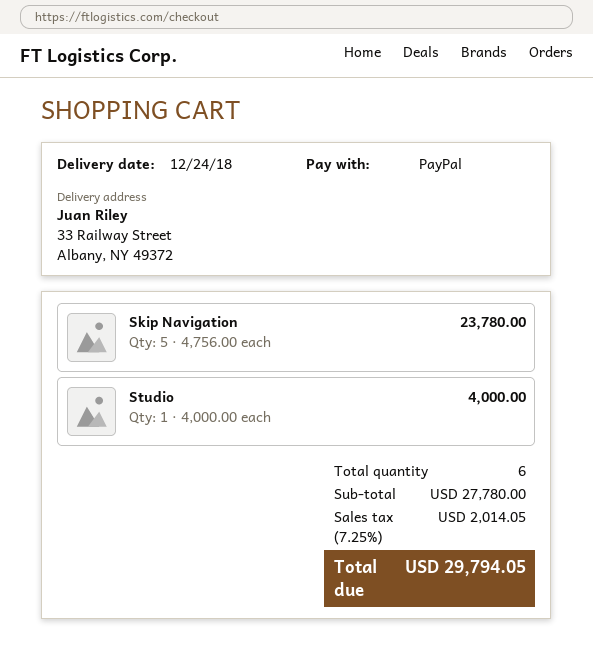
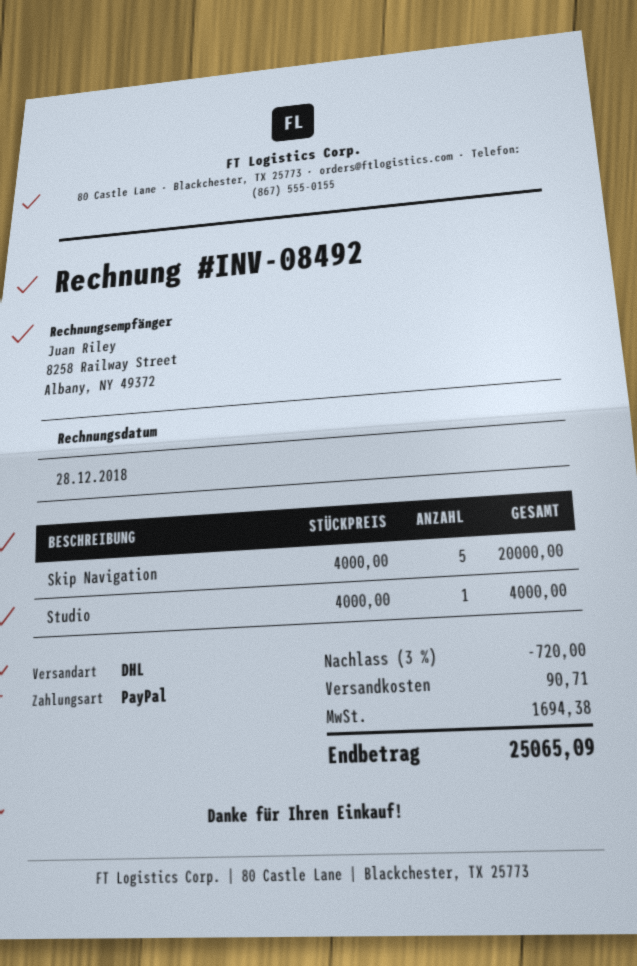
Skip Navigation: 5 x 4756.00 = 23780.00 -> 5 x 4000.00 = 20000.00
discount: none -> 3% = 720.00
shipping: none -> 90.71
tax: 2014.05 -> 1694.38
total: 29794.05 -> 25065.09

